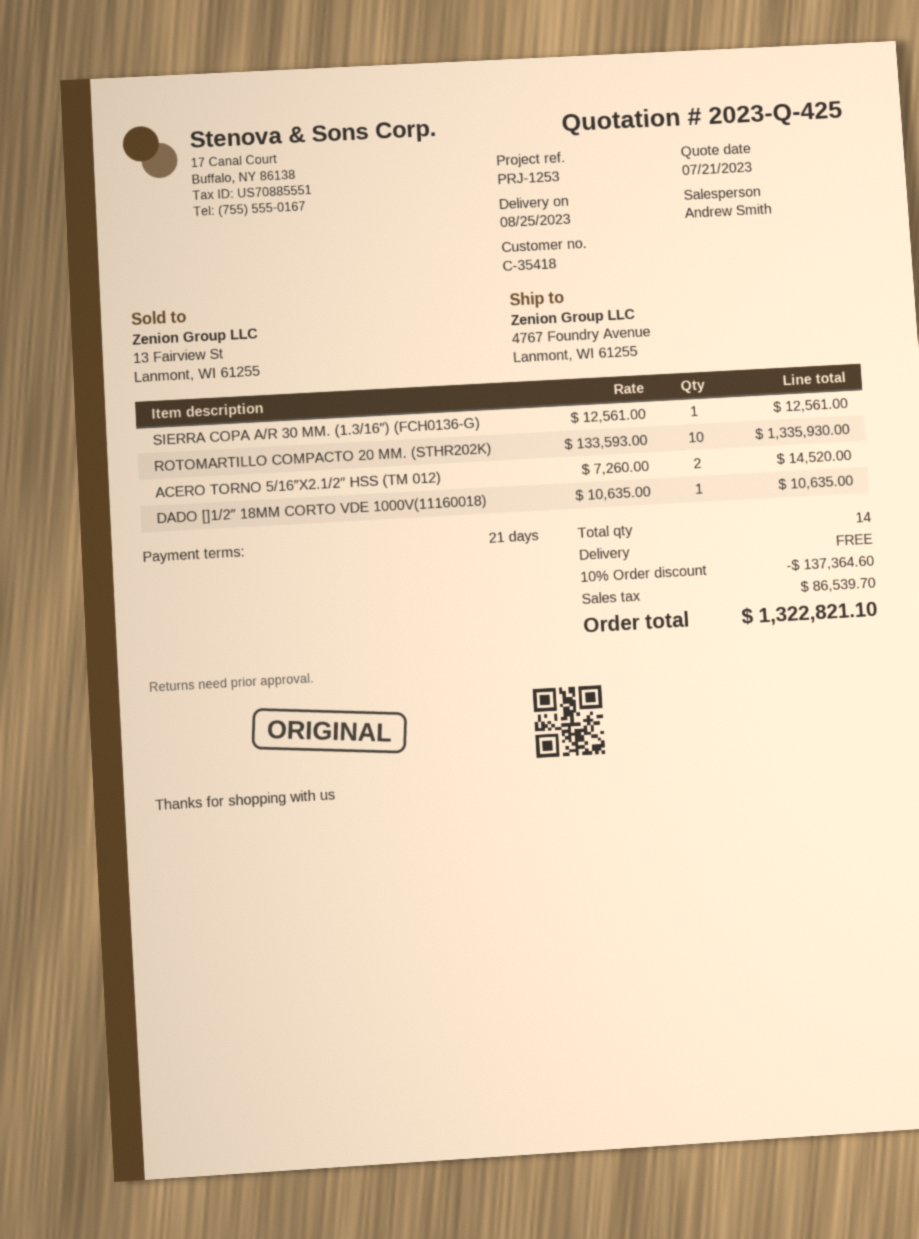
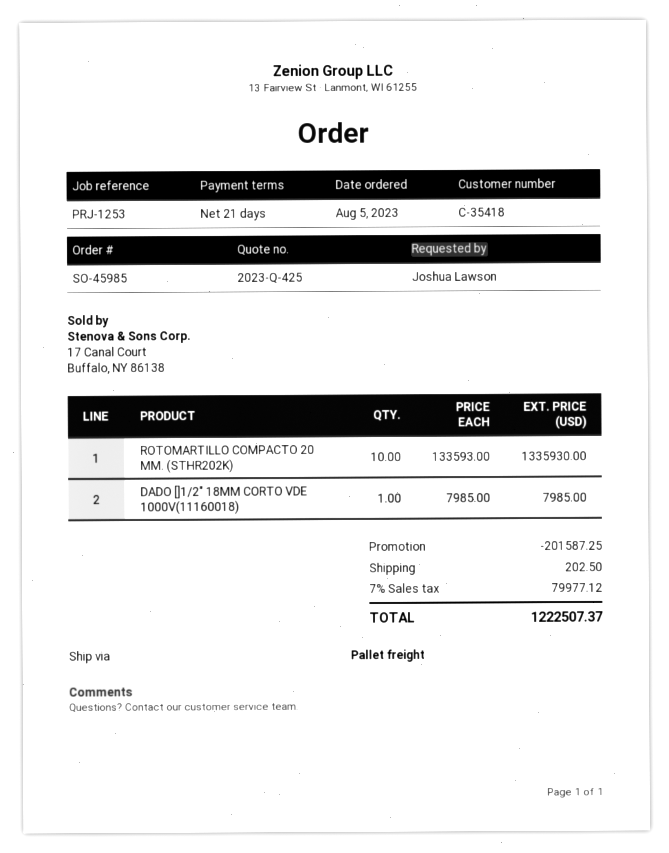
SIERRA COPA A/R 30 MM. (1.3/16″) (FCH0136-G): 1 x 12561.00 = 12561.00 -> none
ACERO TORNO 5/16″X2.1/2″ HSS (TM 012): 2 x 7260.00 = 14520.00 -> none
DADO []1/2″ 18MM CORTO VDE 1000V(11160018): 1 x 10635.00 = 10635.00 -> 1 x 7985.00 = 7985.00
discount: 137364.60 -> 201587.25
shipping: 0.00 -> 202.50
tax: 86539.70 -> 79977.12
total: 1322821.10 -> 1222507.37

